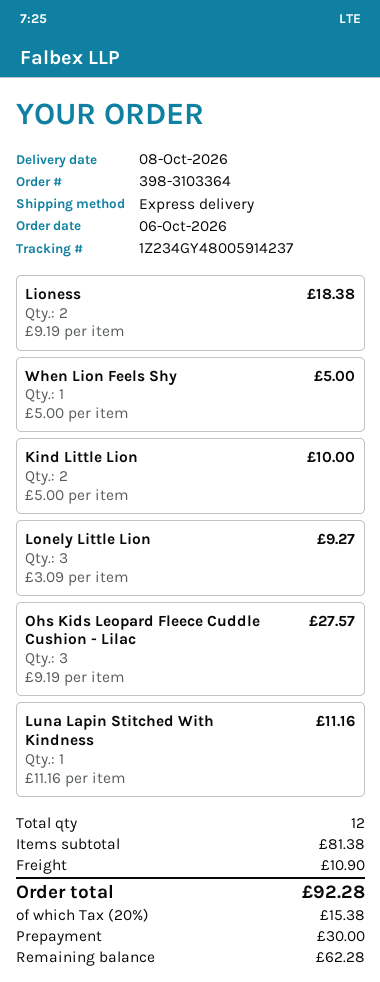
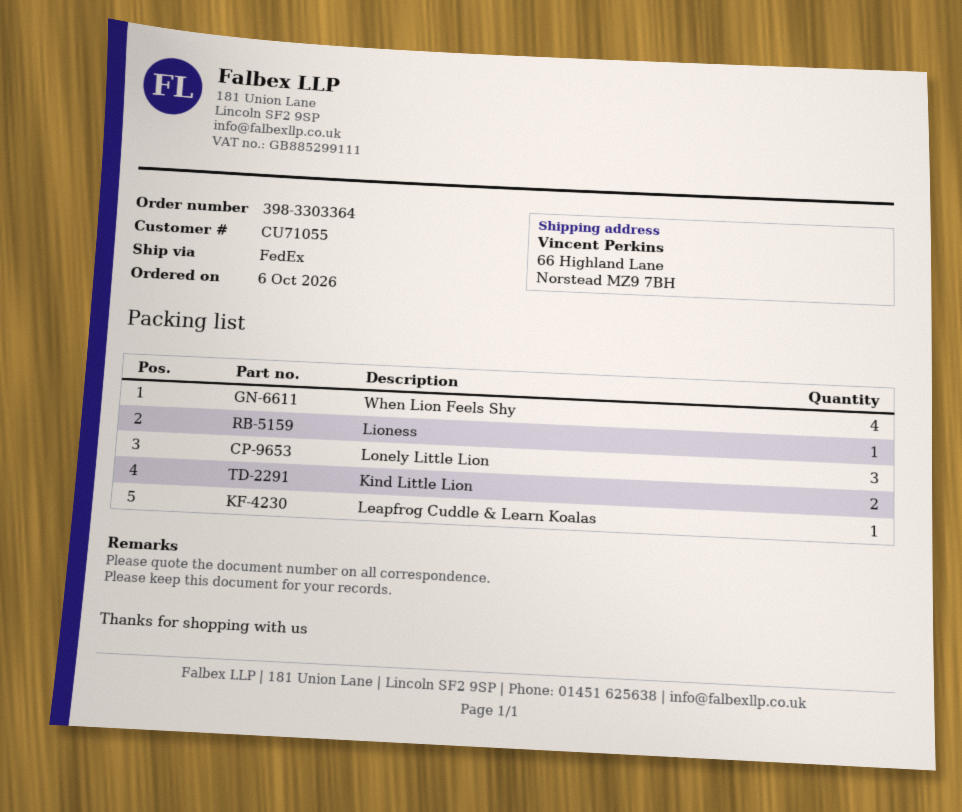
order number: 398-3103364 -> 398-3303364
shipping method: express -> FedEx
Lioness: 2 -> 1
When Lion Feels Shy: 1 -> 4
Ohs Kids Leopard Fleece Cuddle Cushion - Lilac: 3 -> none
Luna Lapin Stitched With Kindness: 1 -> none
Leapfrog Cuddle & Learn Koalas: none -> 1

